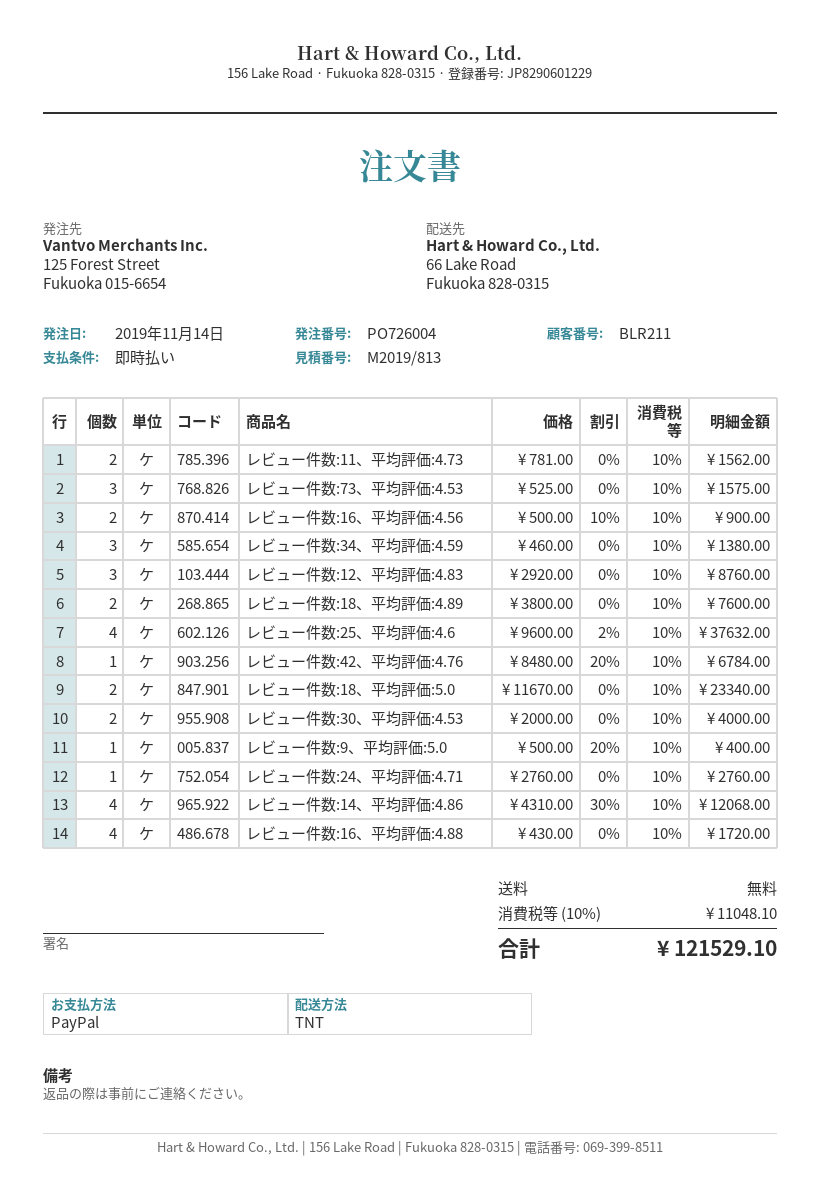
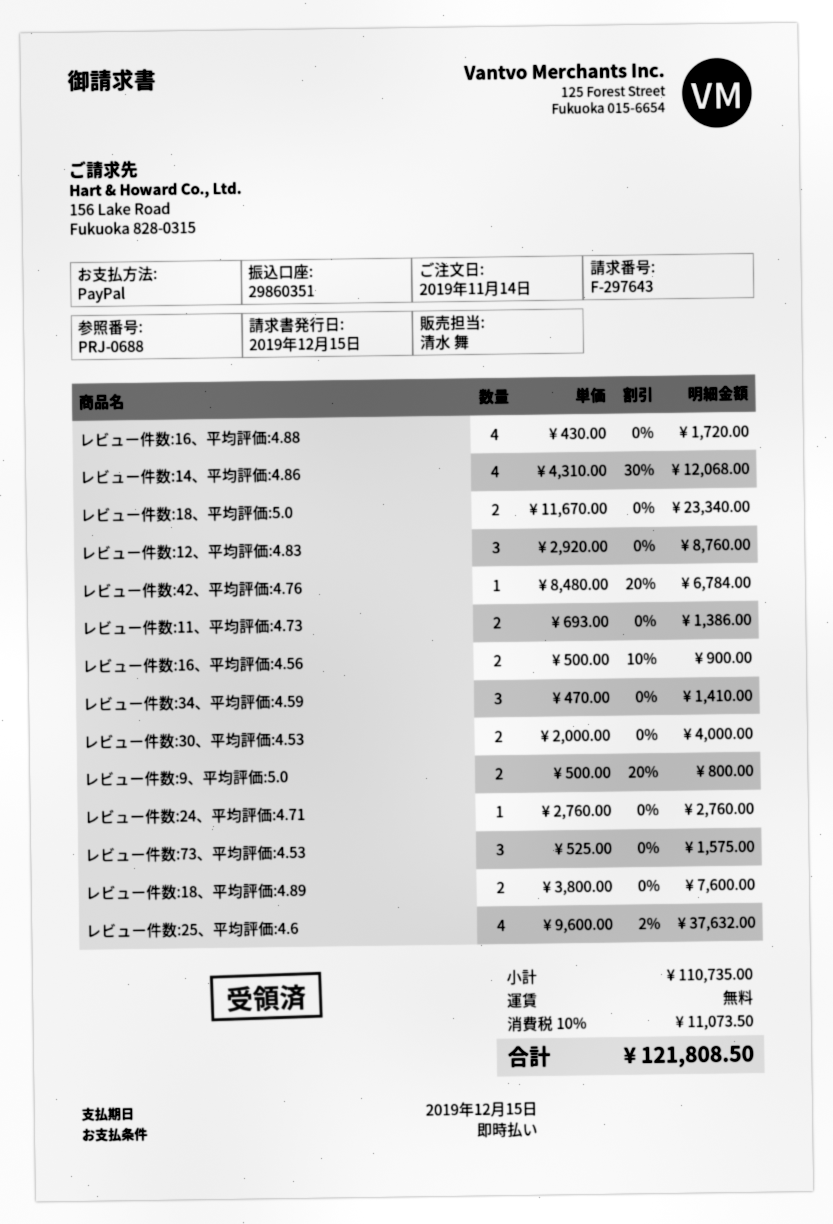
レビュー件数:11、平均評価:4.73: 2 x 781.00 = 1562.00 -> 2 x 693.00 = 1386.00
レビュー件数:34、平均評価:4.59: 3 x 460.00 = 1380.00 -> 3 x 470.00 = 1410.00
レビュー件数:9、平均評価:5.0: 1 x 500.00 - 20% = 400.00 -> 2 x 500.00 - 20% = 800.00
tax: 10% = 11048.10 -> 10% = 11073.50
total: 121529.10 -> 121808.50

